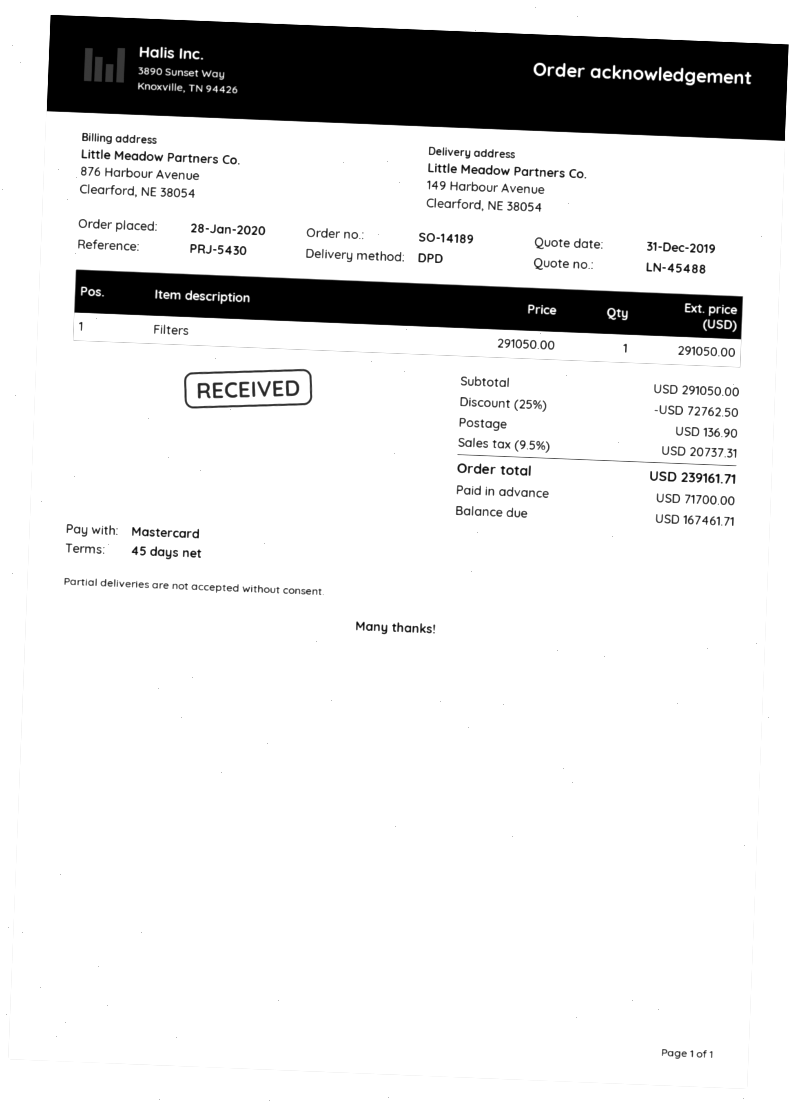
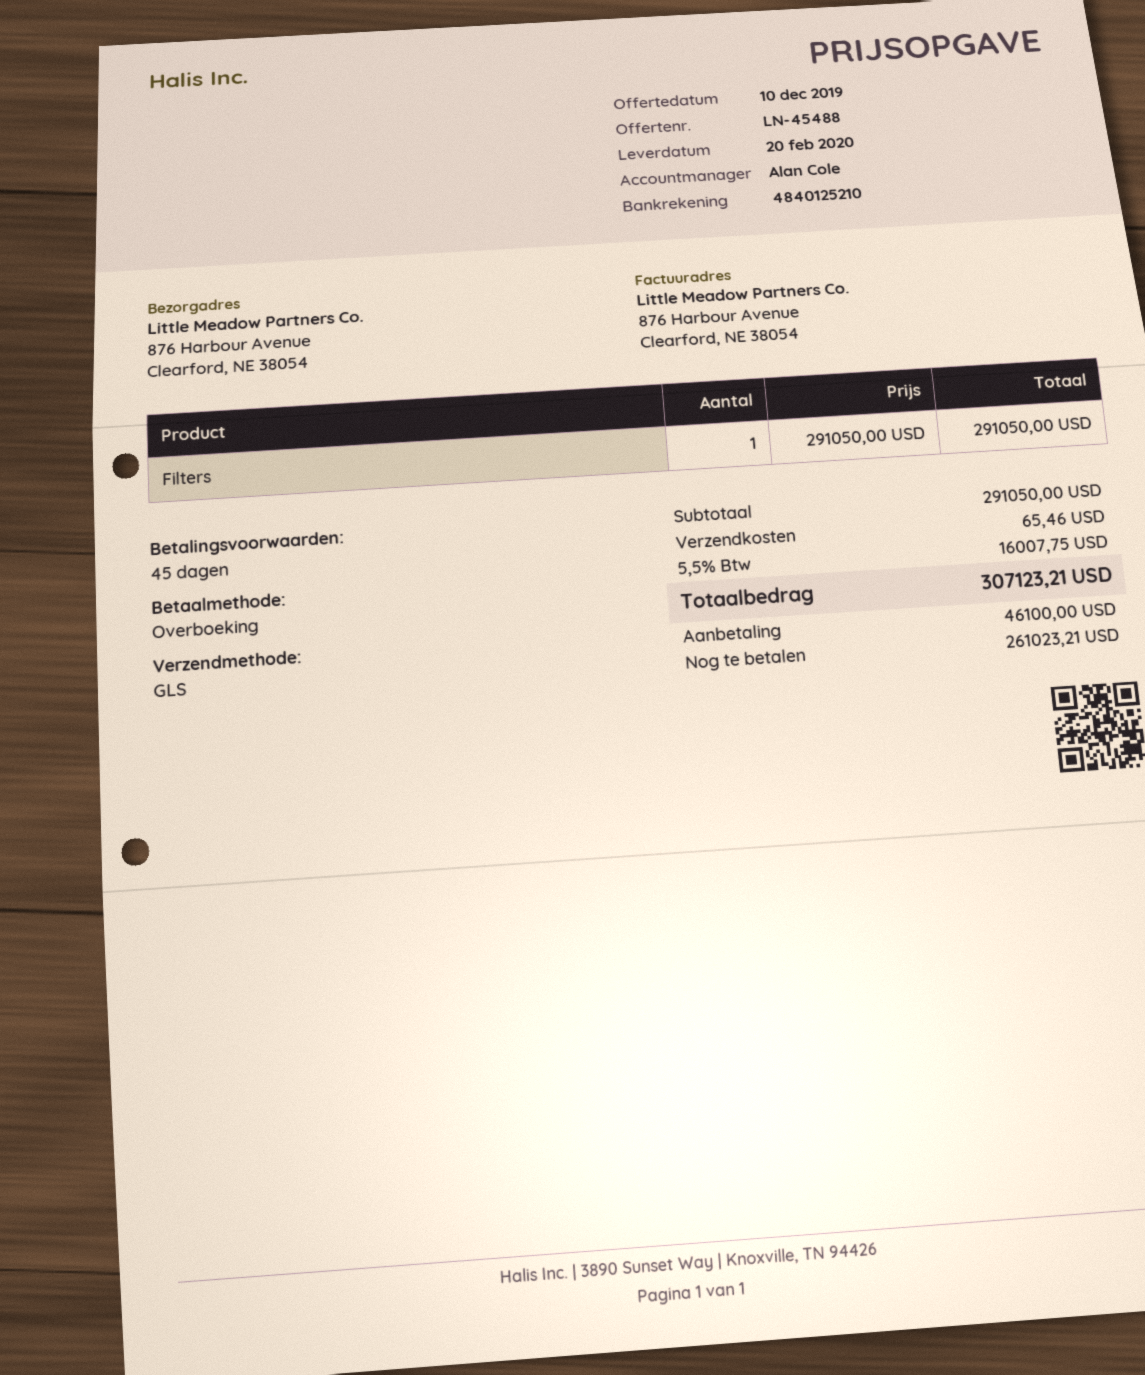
quote date: 2019-12-31 -> 2019-12-10
payment method: Mastercard -> bank transfer
shipping method: DPD -> GLS
ship to: 149 Harbour Avenue, Clearford, NE 38054 -> 876 Harbour Avenue, Clearford, NE 38054
discount: 25% = 72762.50 -> none
shipping: 136.90 -> 65.46
tax: 9.5% = 20737.31 -> 5.5% = 16007.75
total: 239161.71 -> 307123.21
deposit: 71700.00 -> 46100.00
balance: 167461.71 -> 261023.21

